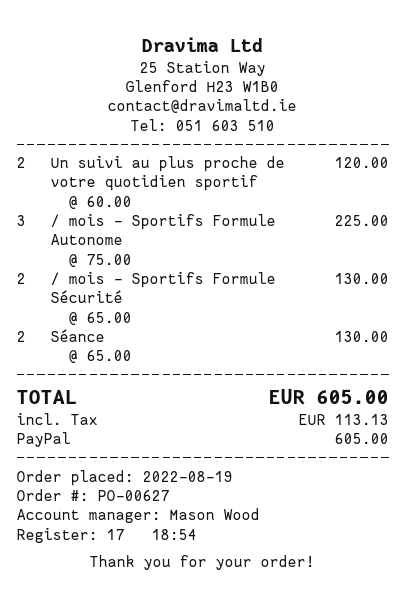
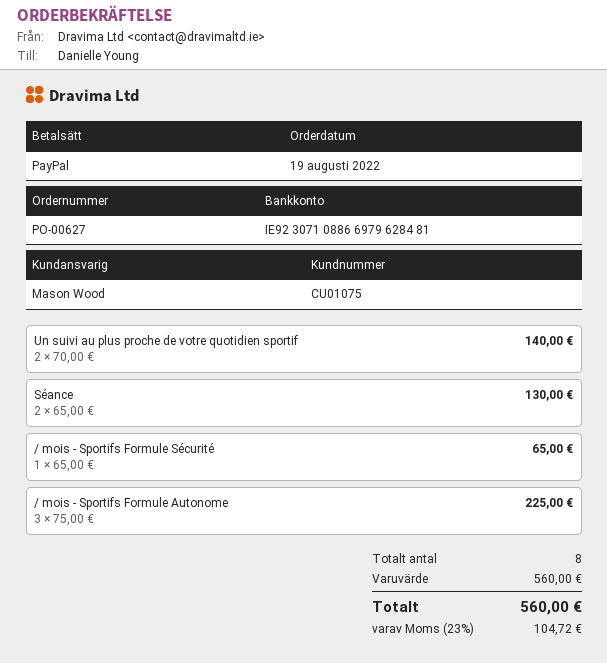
Un suivi au plus proche de votre quotidien sportif: 2 x 60.00 = 120.00 -> 2 x 70.00 = 140.00
/ mois - Sportifs Formule Sécurité: 2 x 65.00 = 130.00 -> 1 x 65.00 = 65.00
tax: 113.13 -> 104.72
total: 605.00 -> 560.00

